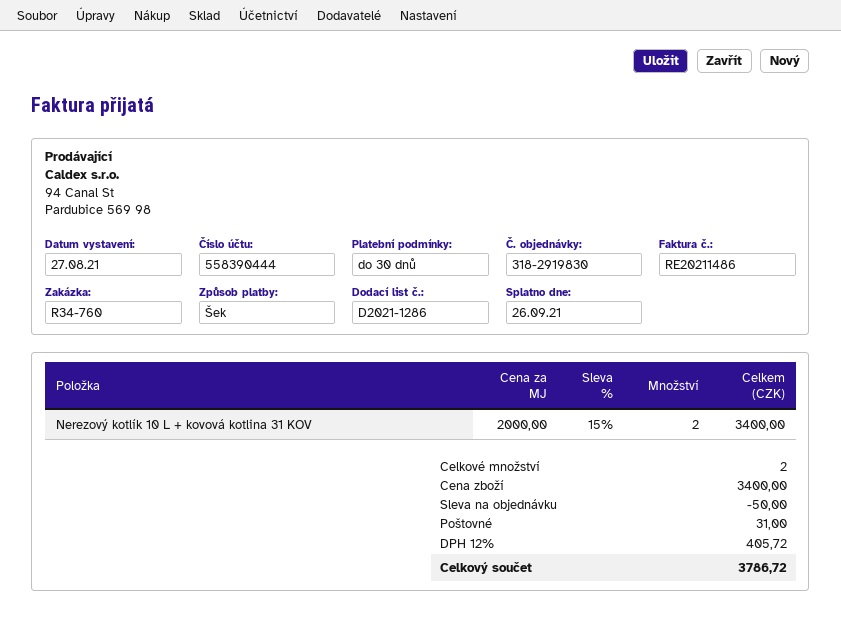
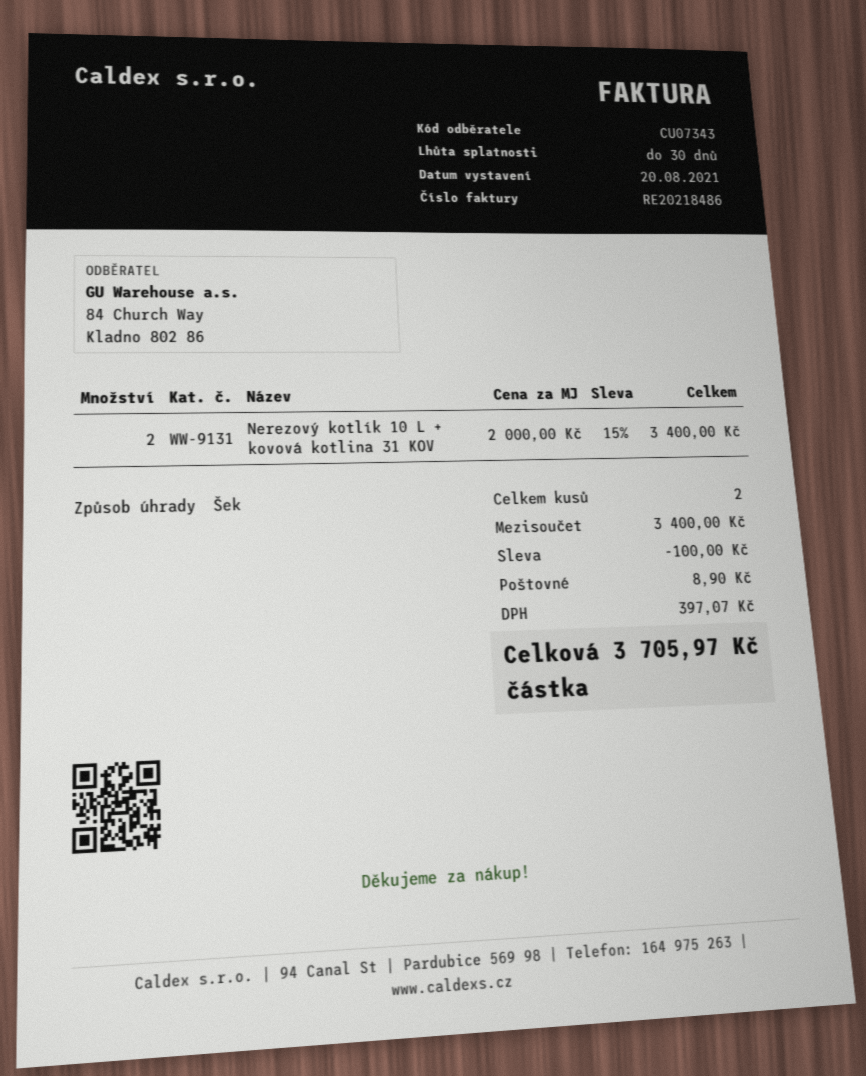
invoice number: RE20211486 -> RE20218486
invoice date: 2021-08-27 -> 2021-08-20
discount: 50.00 -> 100.00
shipping: 31.00 -> 8.90
tax: 405.72 -> 397.07
total: 3786.72 -> 3705.97

